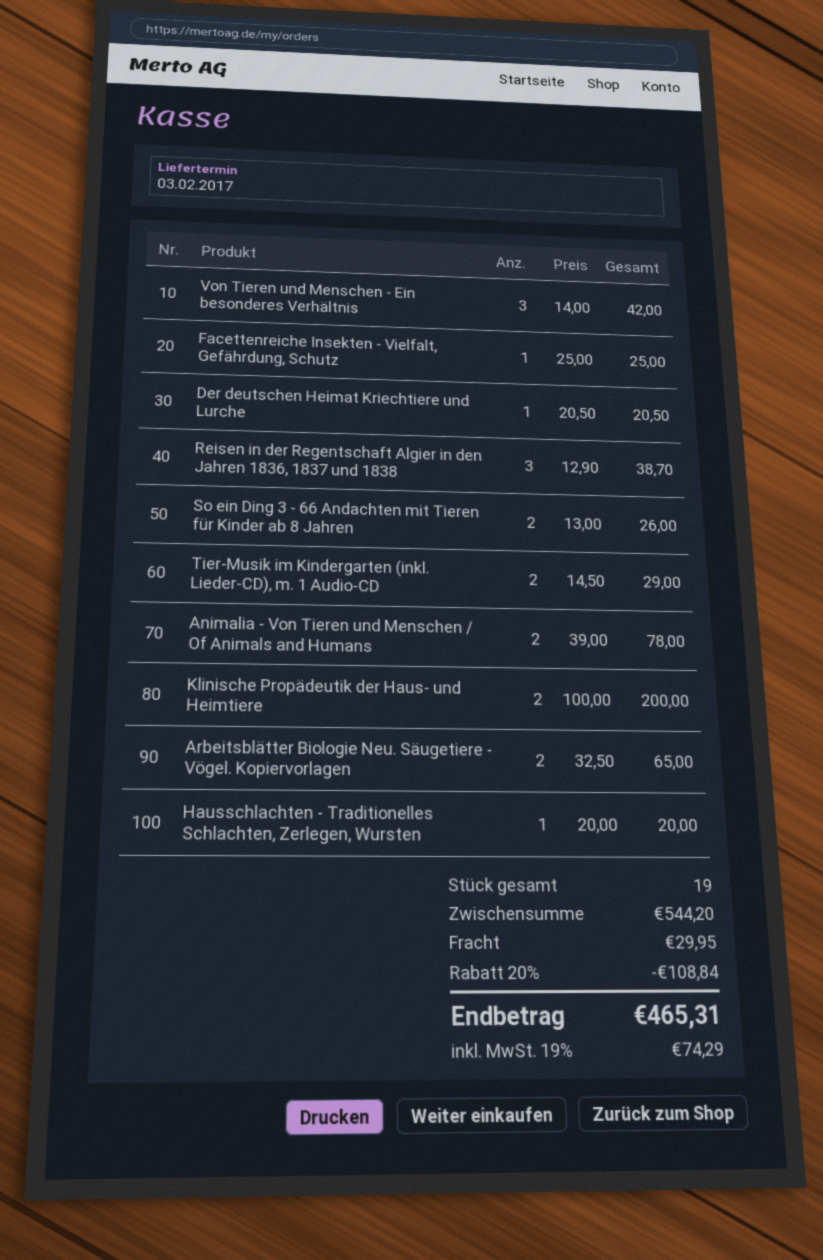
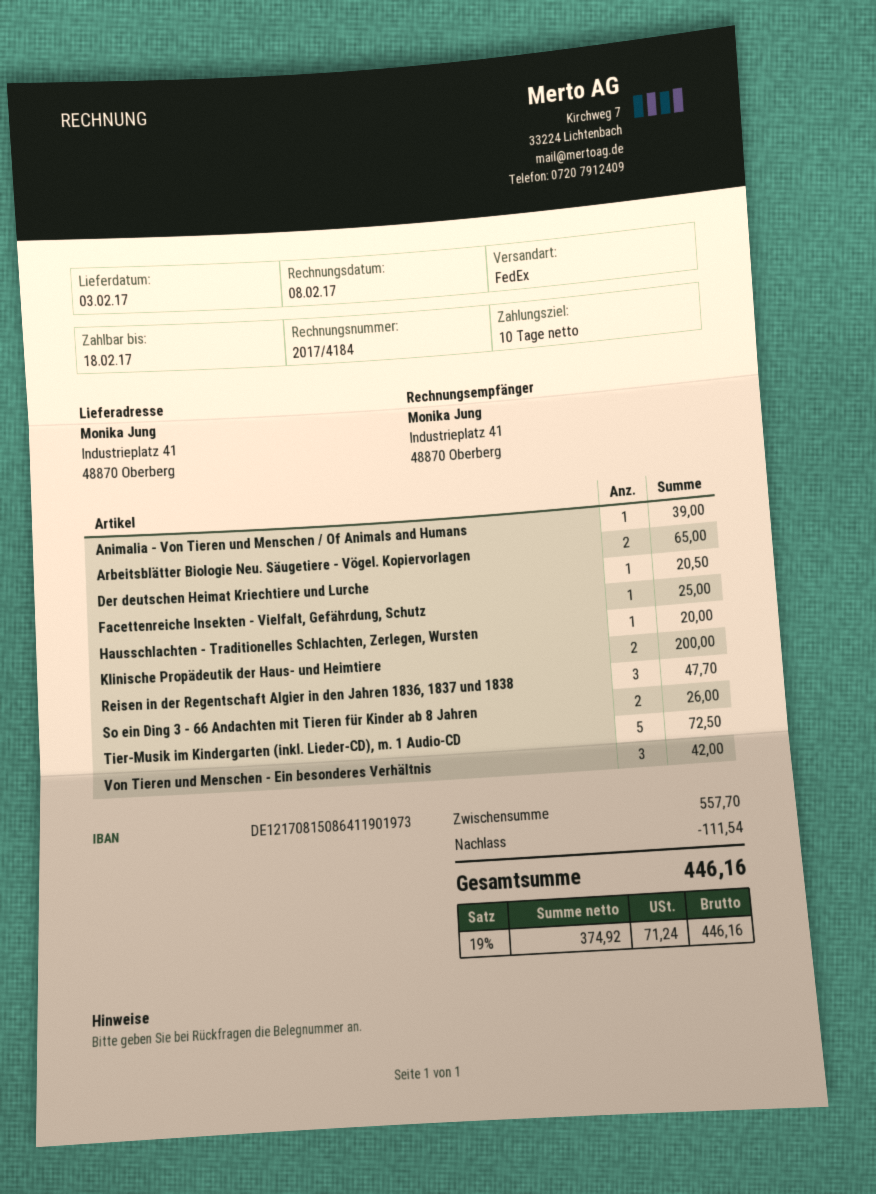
Reisen in der Regentschaft Algier in den Jahren 1836, 1837 und 1838: 3 for 38.70 -> 3 for 47.70
Tier-Musik im Kindergarten (inkl. Lieder-CD), m. 1 Audio-CD: 2 for 29.00 -> 5 for 72.50
Animalia - Von Tieren und Menschen / Of Animals and Humans: 2 for 78.00 -> 1 for 39.00
subtotal: 544.20 -> 557.70
discount: 108.84 -> 111.54
shipping: 29.95 -> none
tax: 19% = 74.29 -> 19% = 71.24
total: 465.31 -> 446.16

